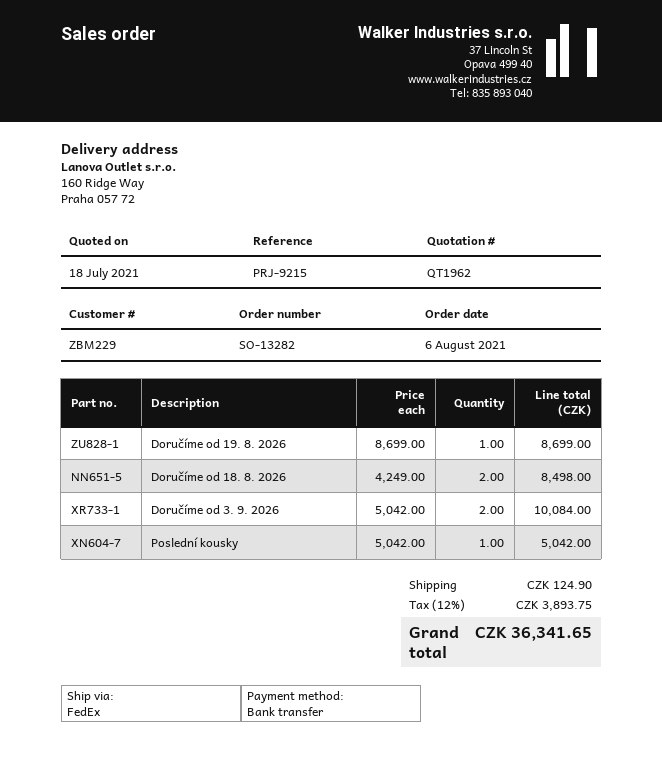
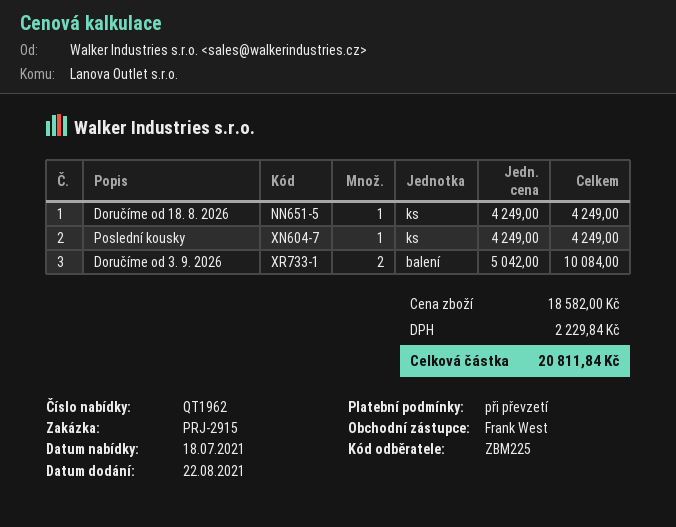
customer number: ZBM229 -> ZBM225
reference: PRJ-9215 -> PRJ-2915
Doručíme od 19. 8. 2026: 1 x 8699.00 = 8699.00 -> none
Doručíme od 18. 8. 2026: 2 x 4249.00 = 8498.00 -> 1 x 4249.00 = 4249.00
Poslední kousky: 1 x 5042.00 = 5042.00 -> 1 x 4249.00 = 4249.00
shipping: 124.90 -> none
tax: 3893.75 -> 2229.84
total: 36341.65 -> 20811.84

